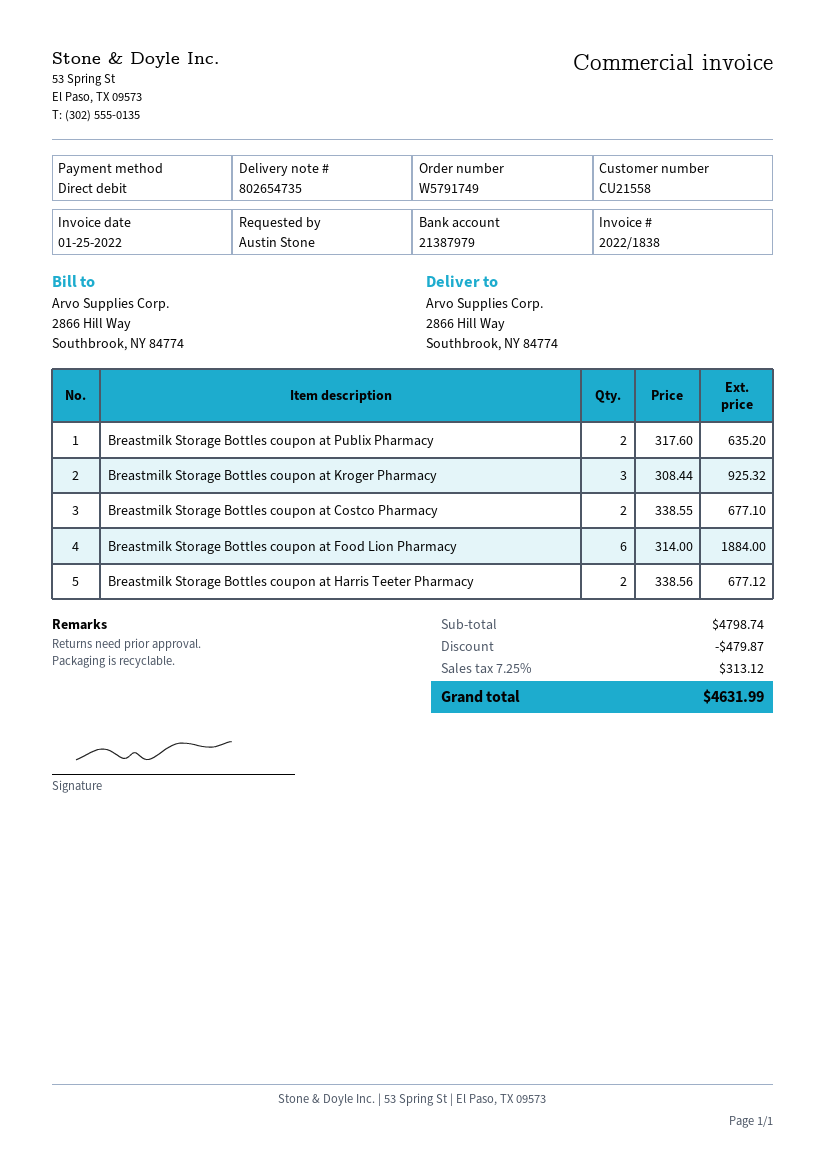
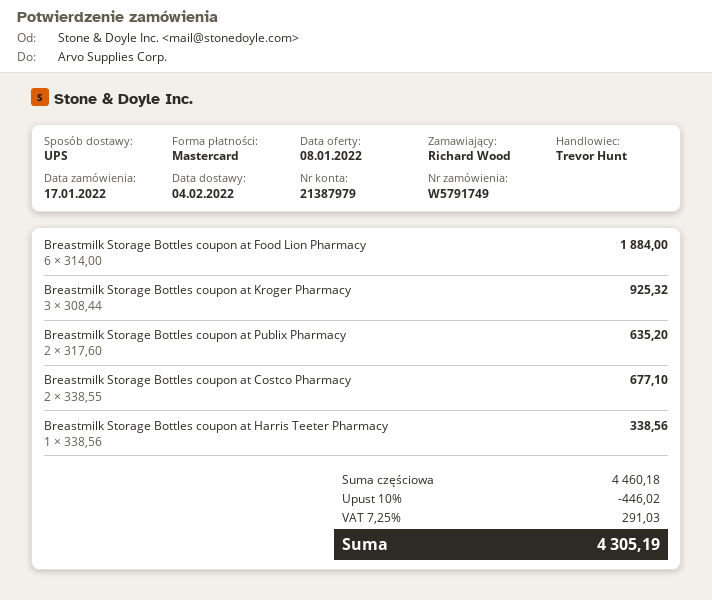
ordered by: Austin Stone -> Richard Wood
payment method: direct debit -> Mastercard
Breastmilk Storage Bottles coupon at Harris Teeter Pharmacy: 2 x 338.56 = 677.12 -> 1 x 338.56 = 338.56
subtotal: 4798.74 -> 4460.18
discount: 479.87 -> 446.02
tax: 7.25% = 313.12 -> 7.25% = 291.03
total: 4631.99 -> 4305.19

